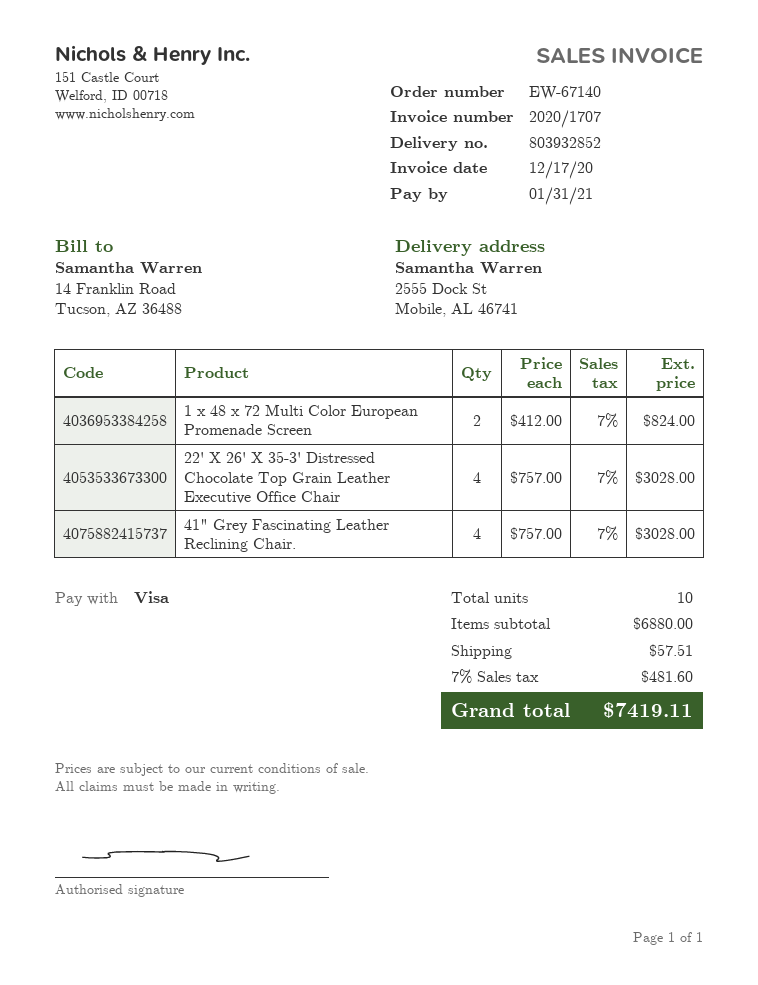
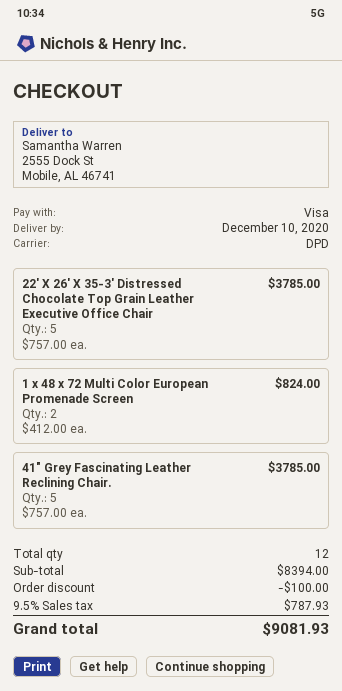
22' X 26' X 35-3' Distressed Chocolate Top Grain Leather Executive Office Chair: 4 x 757.00 = 3028.00 -> 5 x 757.00 = 3785.00
41" Grey Fascinating Leather Reclining Chair.: 4 x 757.00 = 3028.00 -> 5 x 757.00 = 3785.00
total quantity: 10 -> 12
subtotal: 6880.00 -> 8394.00
discount: none -> 100.00
shipping: 57.51 -> none
tax: 7% = 481.60 -> 9.5% = 787.93
total: 7419.11 -> 9081.93

